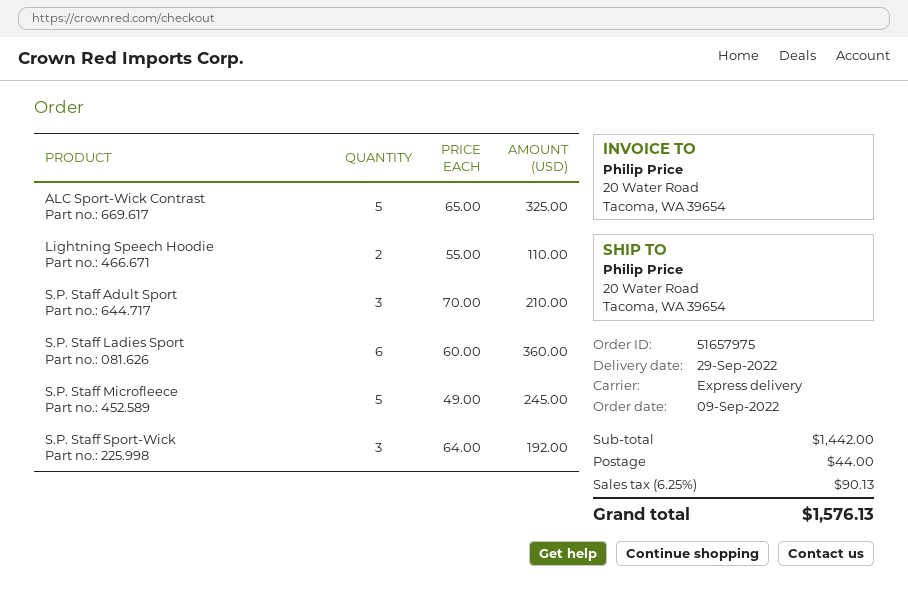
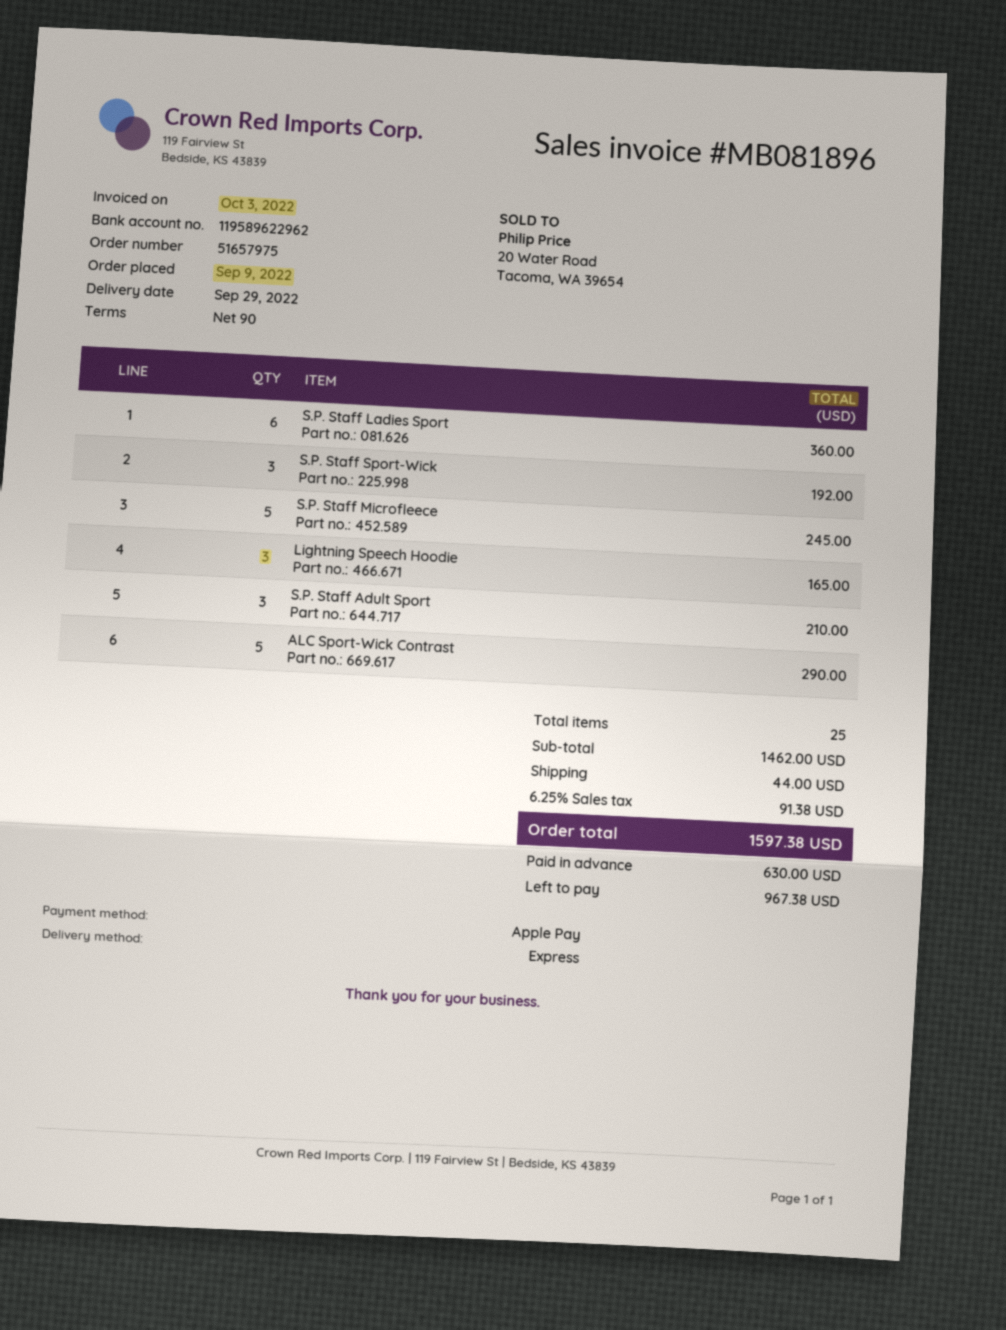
ALC Sport-Wick Contrast: 5 for 325.00 -> 5 for 290.00
Lightning Speech Hoodie: 2 for 110.00 -> 3 for 165.00
subtotal: 1442.00 -> 1462.00
tax: 6.25% = 90.13 -> 6.25% = 91.38
total: 1576.13 -> 1597.38

